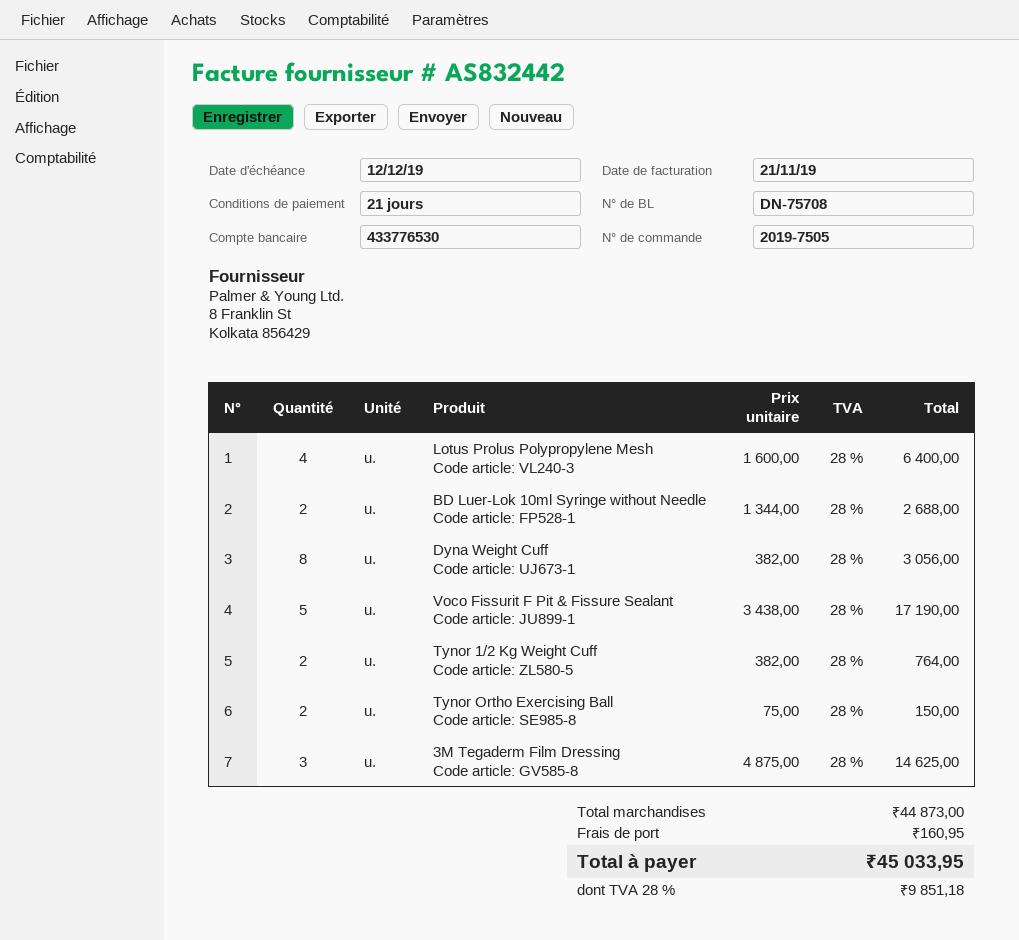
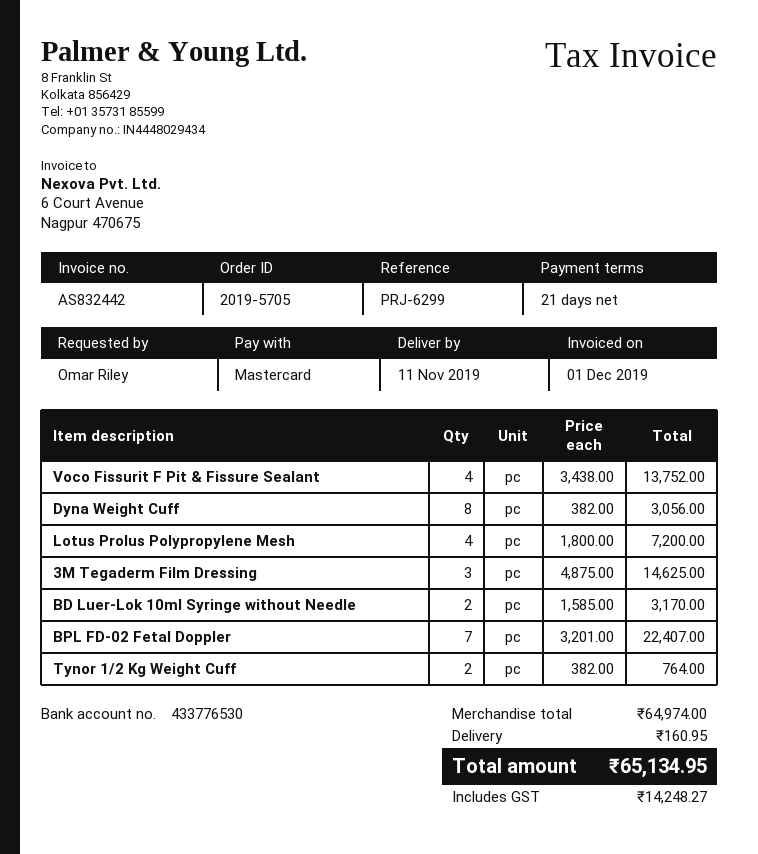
order number: 2019-7505 -> 2019-5705
invoice date: 2019-11-21 -> 2019-12-01
Lotus Prolus Polypropylene Mesh: 4 x 1600.00 = 6400.00 -> 4 x 1800.00 = 7200.00
BD Luer-Lok 10ml Syringe without Needle: 2 x 1344.00 = 2688.00 -> 2 x 1585.00 = 3170.00
Voco Fissurit F Pit & Fissure Sealant: 5 x 3438.00 = 17190.00 -> 4 x 3438.00 = 13752.00
Tynor Ortho Exercising Ball: 2 x 75.00 = 150.00 -> none
BPL FD-02 Fetal Doppler: none -> 7 x 3201.00 = 22407.00
subtotal: 44873.00 -> 64974.00
tax: 9851.18 -> 14248.27
total: 45033.95 -> 65134.95

